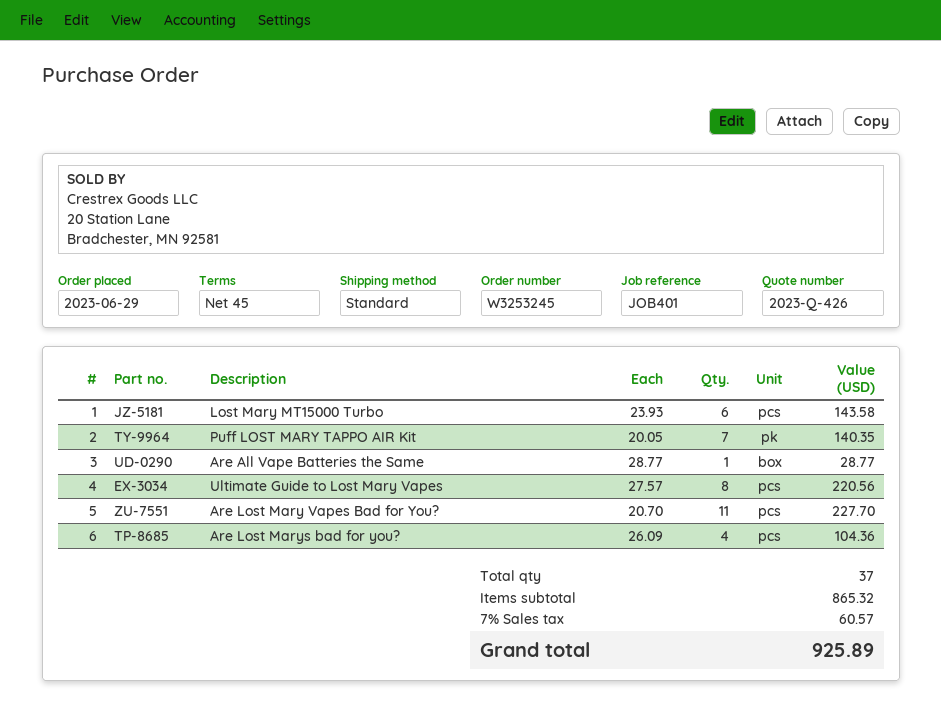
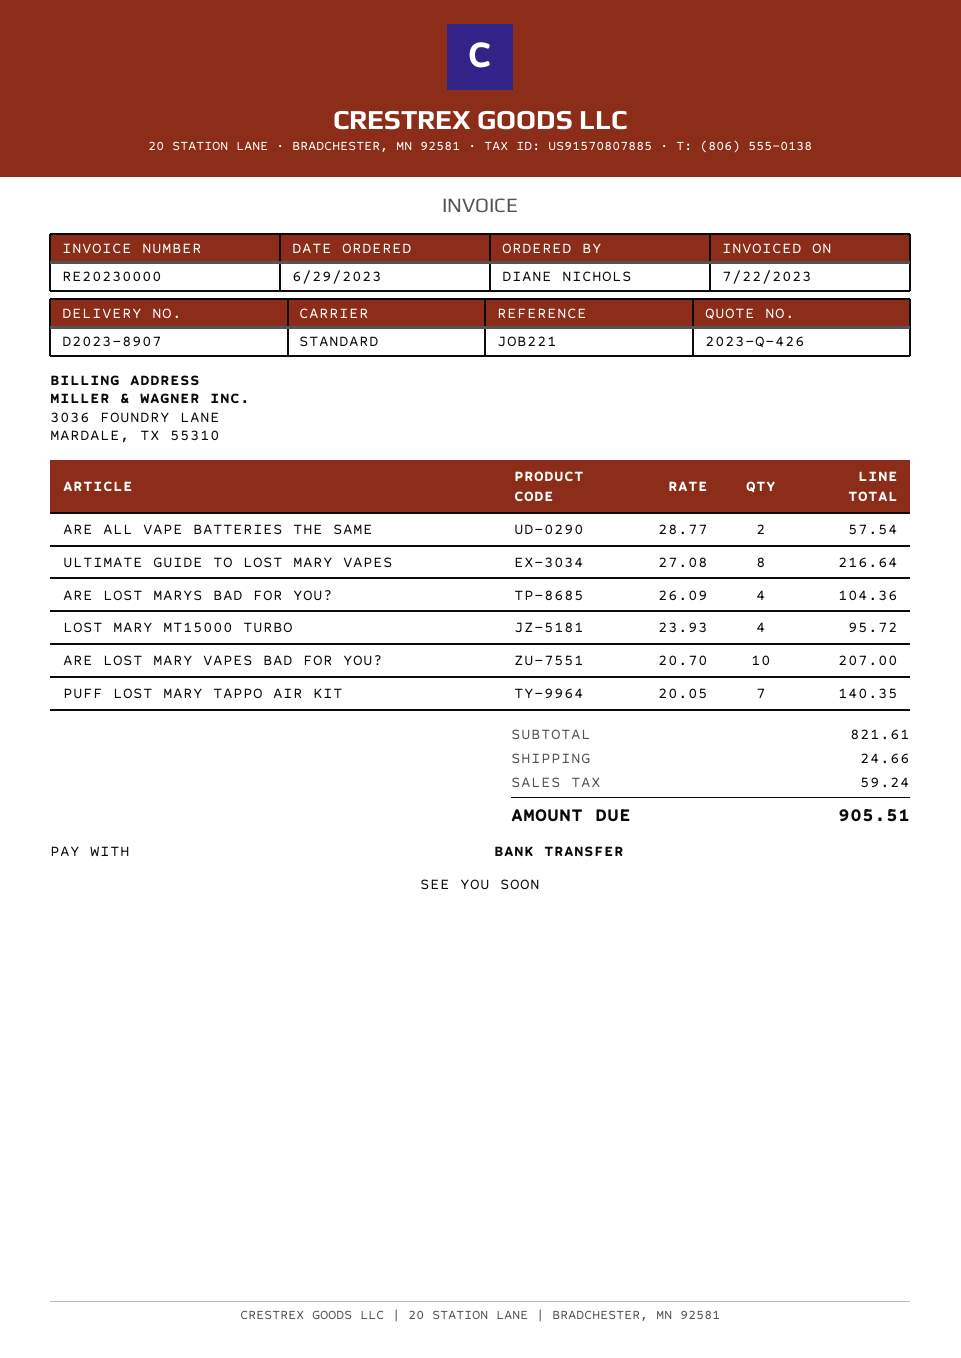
reference: JOB401 -> JOB221
Lost Mary MT15000 Turbo: 6 x 23.93 = 143.58 -> 4 x 23.93 = 95.72
Are All Vape Batteries the Same: 1 x 28.77 = 28.77 -> 2 x 28.77 = 57.54
Ultimate Guide to Lost Mary Vapes: 8 x 27.57 = 220.56 -> 8 x 27.08 = 216.64
Are Lost Mary Vapes Bad for You?: 11 x 20.70 = 227.70 -> 10 x 20.70 = 207.00
subtotal: 865.32 -> 821.61
shipping: none -> 24.66
tax: 60.57 -> 59.24
total: 925.89 -> 905.51

